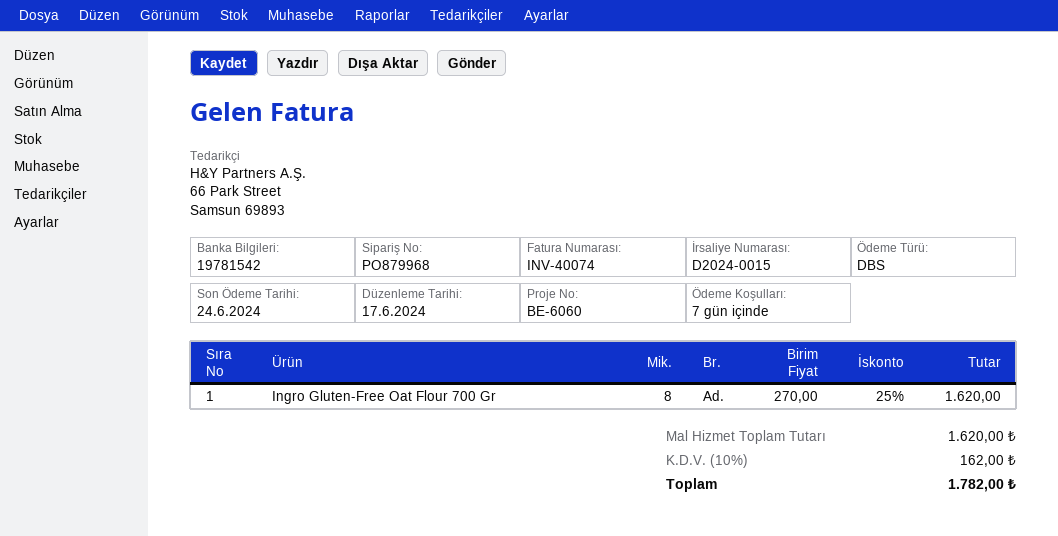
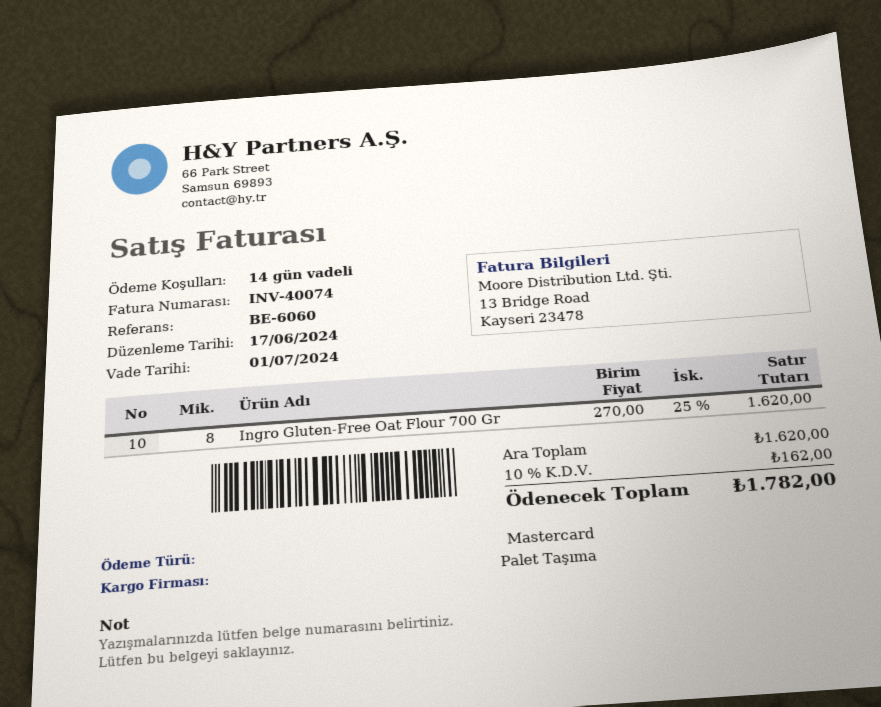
payment terms: 7 days -> 14 days
due date: 2024-06-24 -> 2024-07-01
payment method: direct debit -> Mastercard

